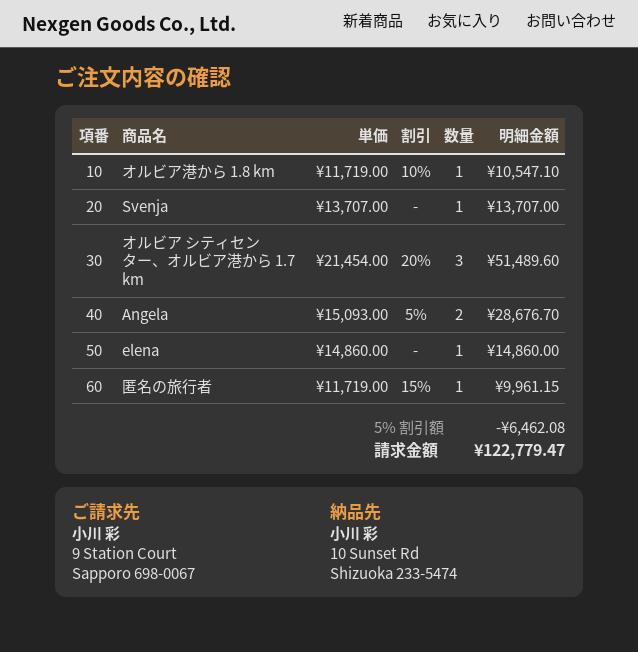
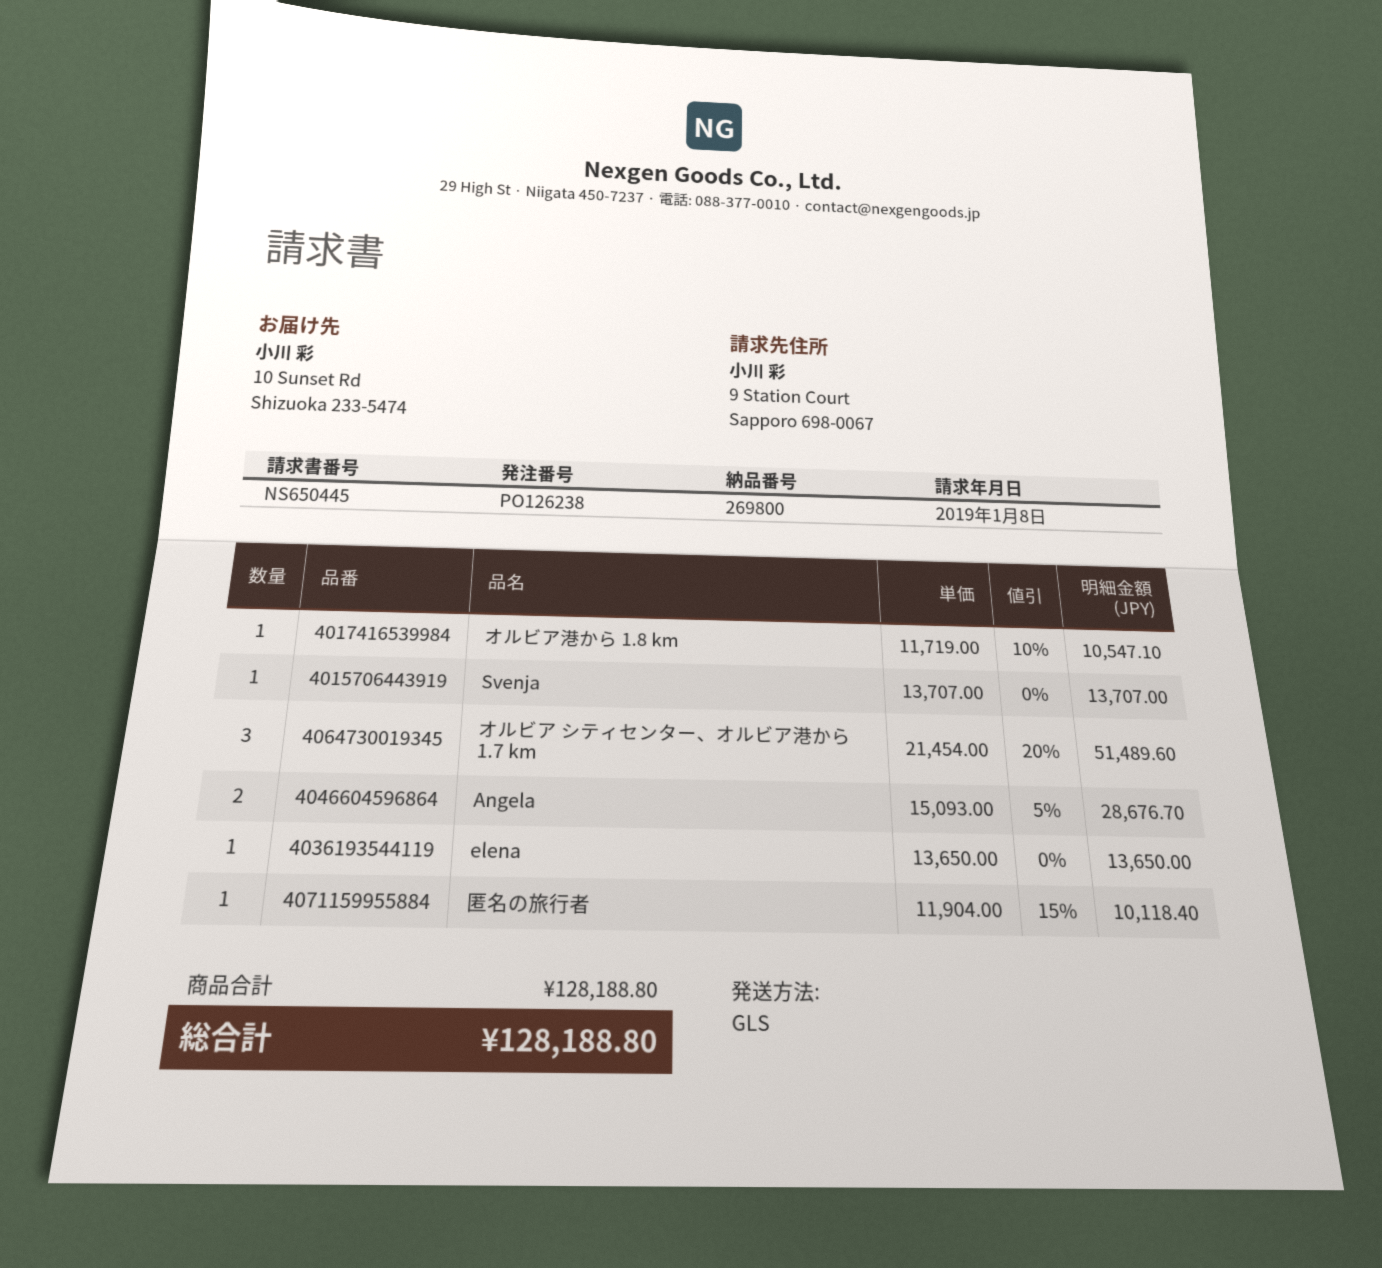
elena: 1 x 14860.00 = 14860.00 -> 1 x 13650.00 = 13650.00
匿名の旅行者: 1 x 11719.00 - 15% = 9961.15 -> 1 x 11904.00 - 15% = 10118.40
discount: 5% = 6462.08 -> none
total: 122779.47 -> 128188.80

